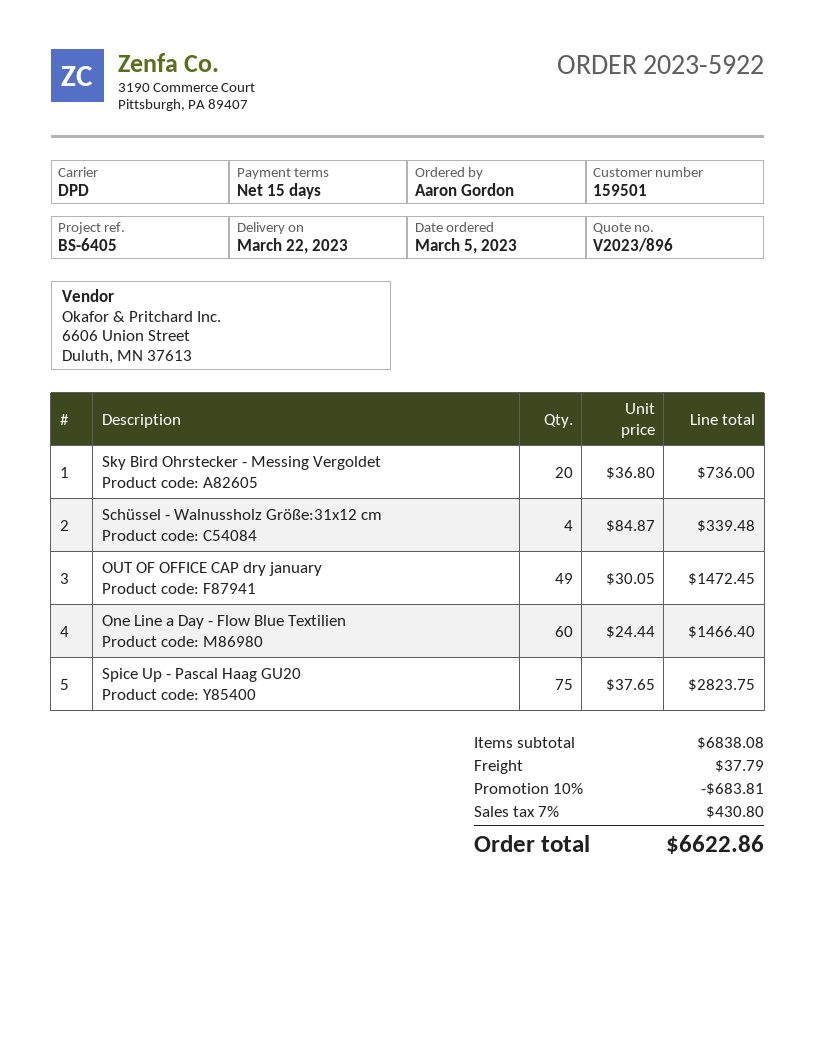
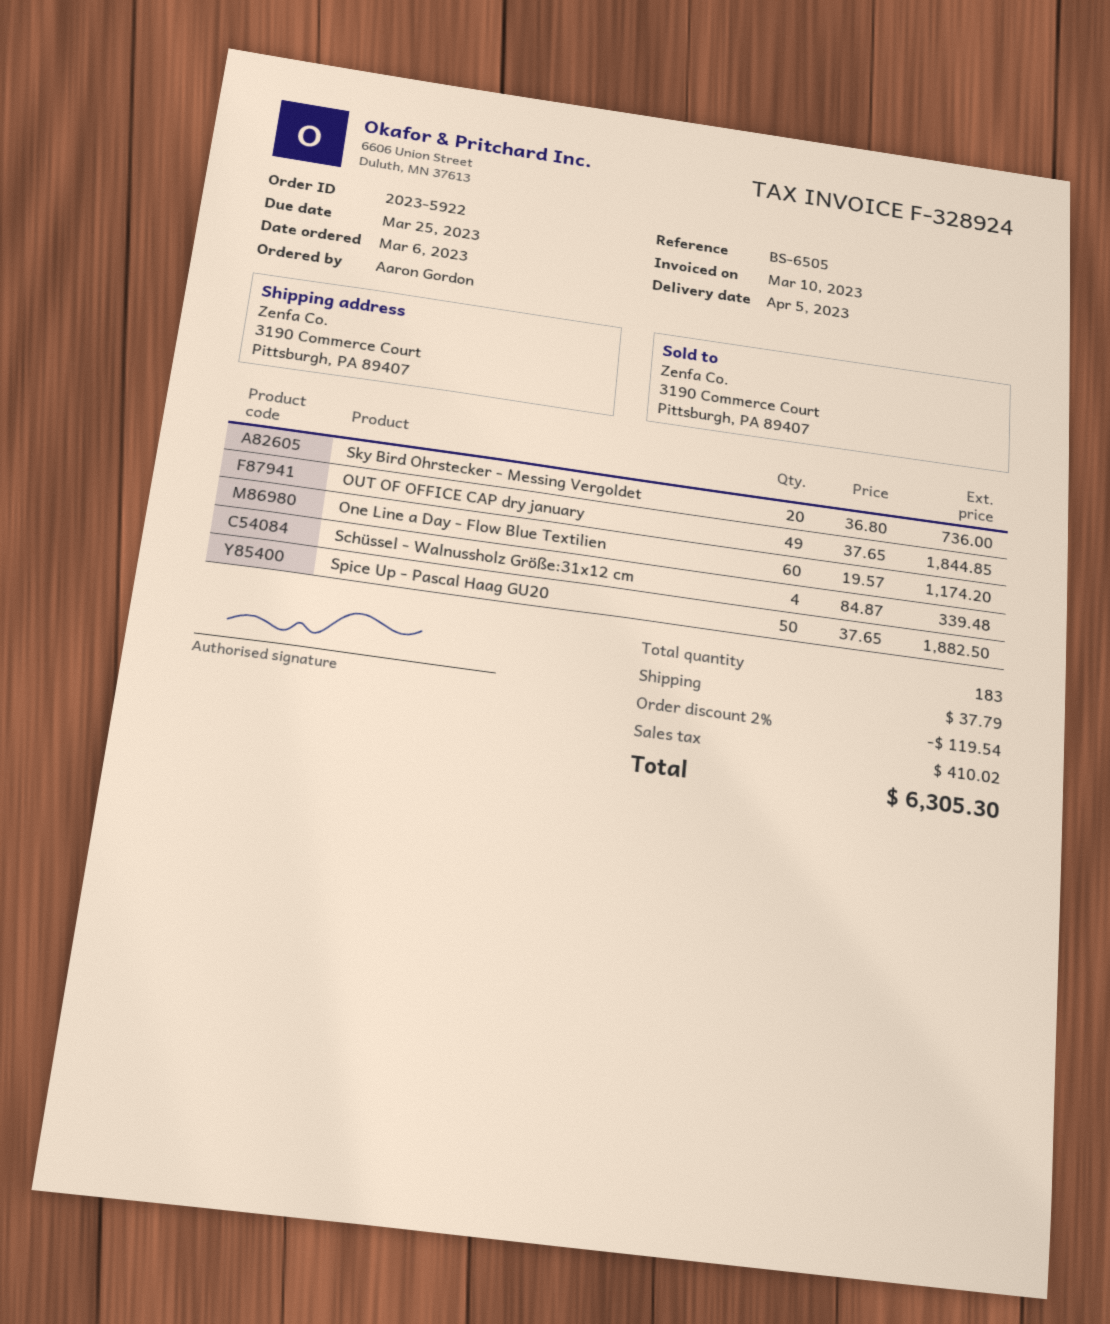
order date: 2023-03-05 -> 2023-03-06
delivery date: 2023-03-22 -> 2023-04-05
reference: BS-6405 -> BS-6505
OUT OF OFFICE CAP dry january: 49 x 30.05 = 1472.45 -> 49 x 37.65 = 1844.85
One Line a Day - Flow Blue Textilien: 60 x 24.44 = 1466.40 -> 60 x 19.57 = 1174.20
Spice Up - Pascal Haag GU20: 75 x 37.65 = 2823.75 -> 50 x 37.65 = 1882.50
discount: 10% = 683.81 -> 2% = 119.54
tax: 430.80 -> 410.02
total: 6622.86 -> 6305.30

